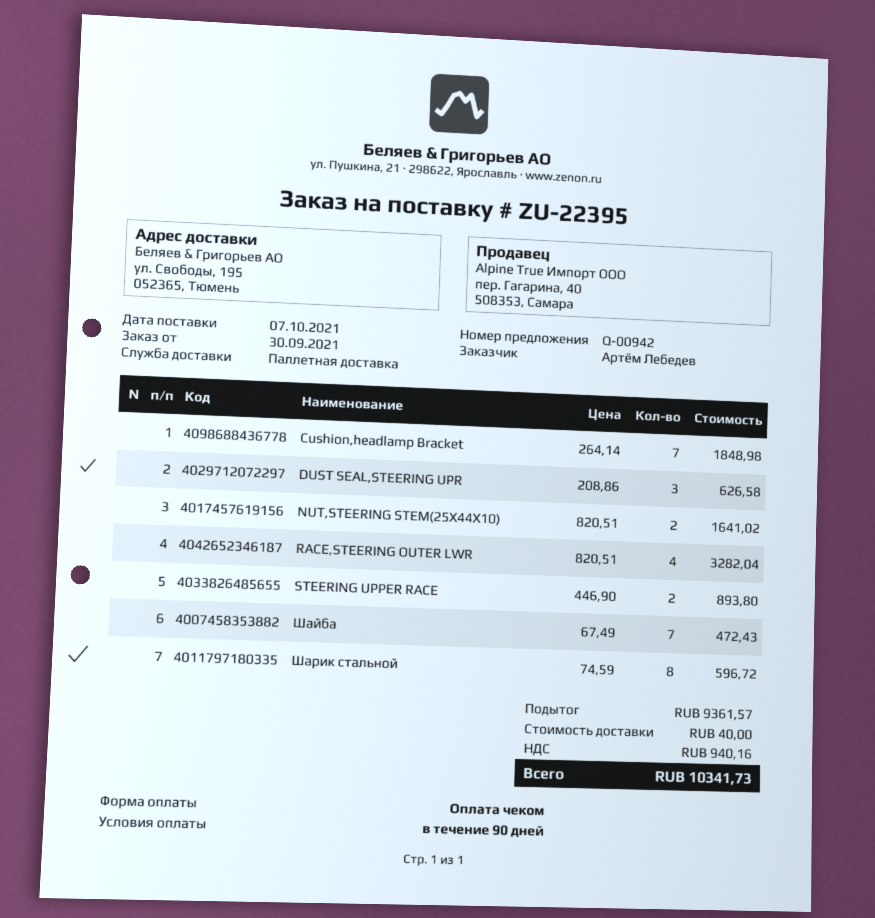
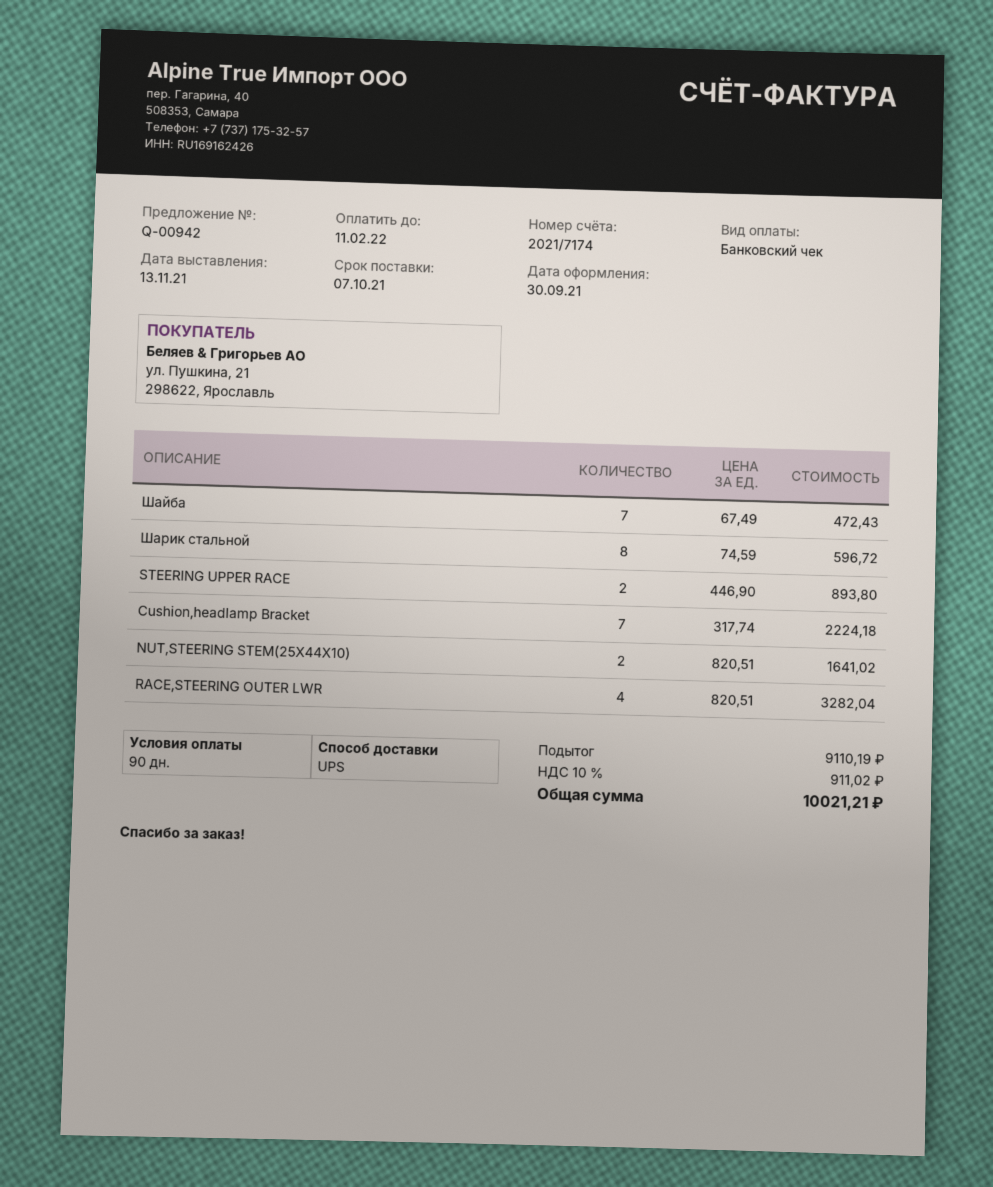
shipping method: pallet freight -> UPS
Cushion,headlamp Bracket: 7 x 264.14 = 1848.98 -> 7 x 317.74 = 2224.18
DUST SEAL,STEERING UPR: 3 x 208.86 = 626.58 -> none
subtotal: 9361.57 -> 9110.19
shipping: 40.00 -> none
tax: 940.16 -> 911.02
total: 10341.73 -> 10021.21

